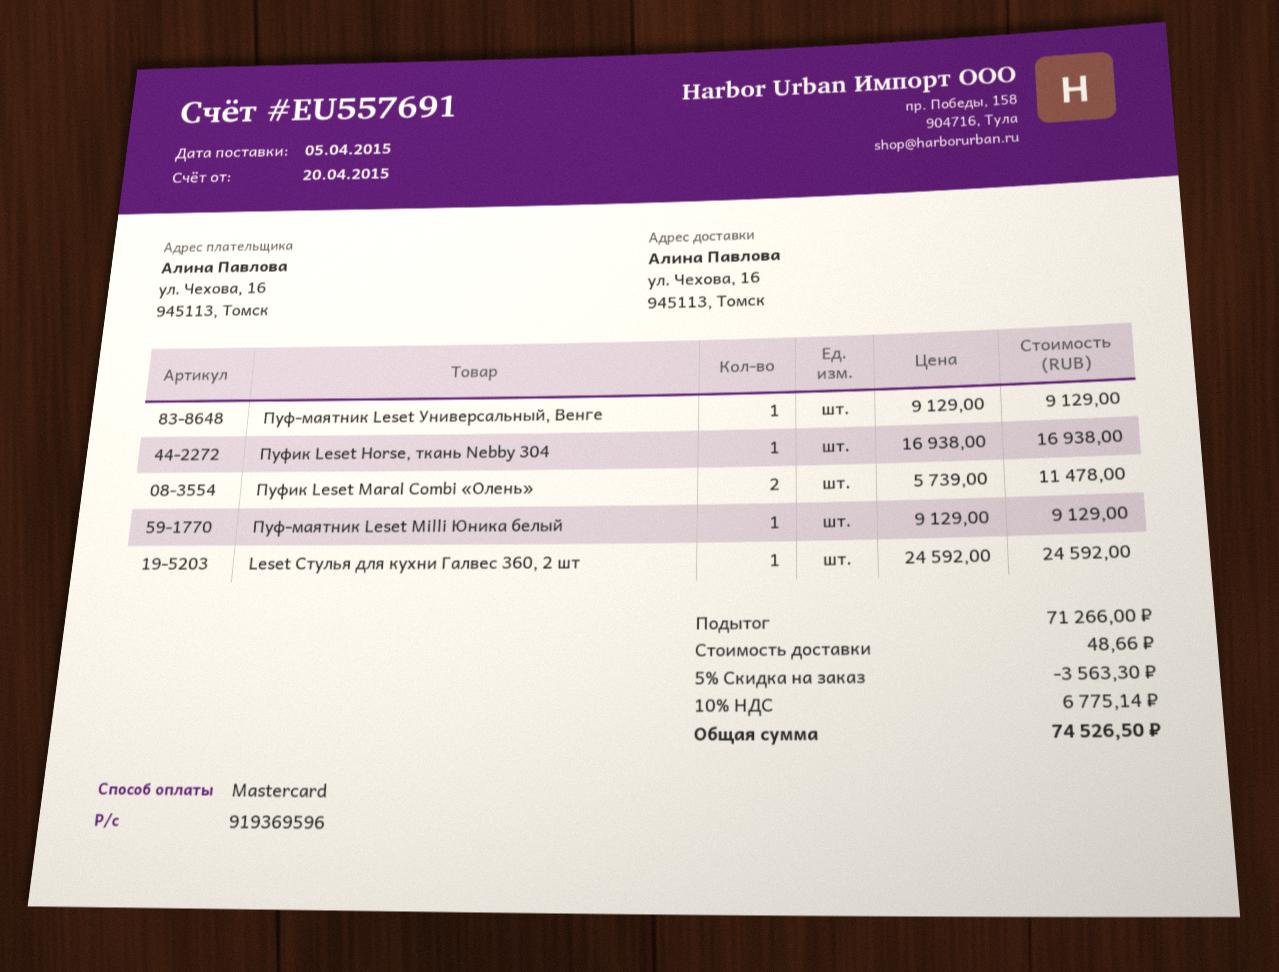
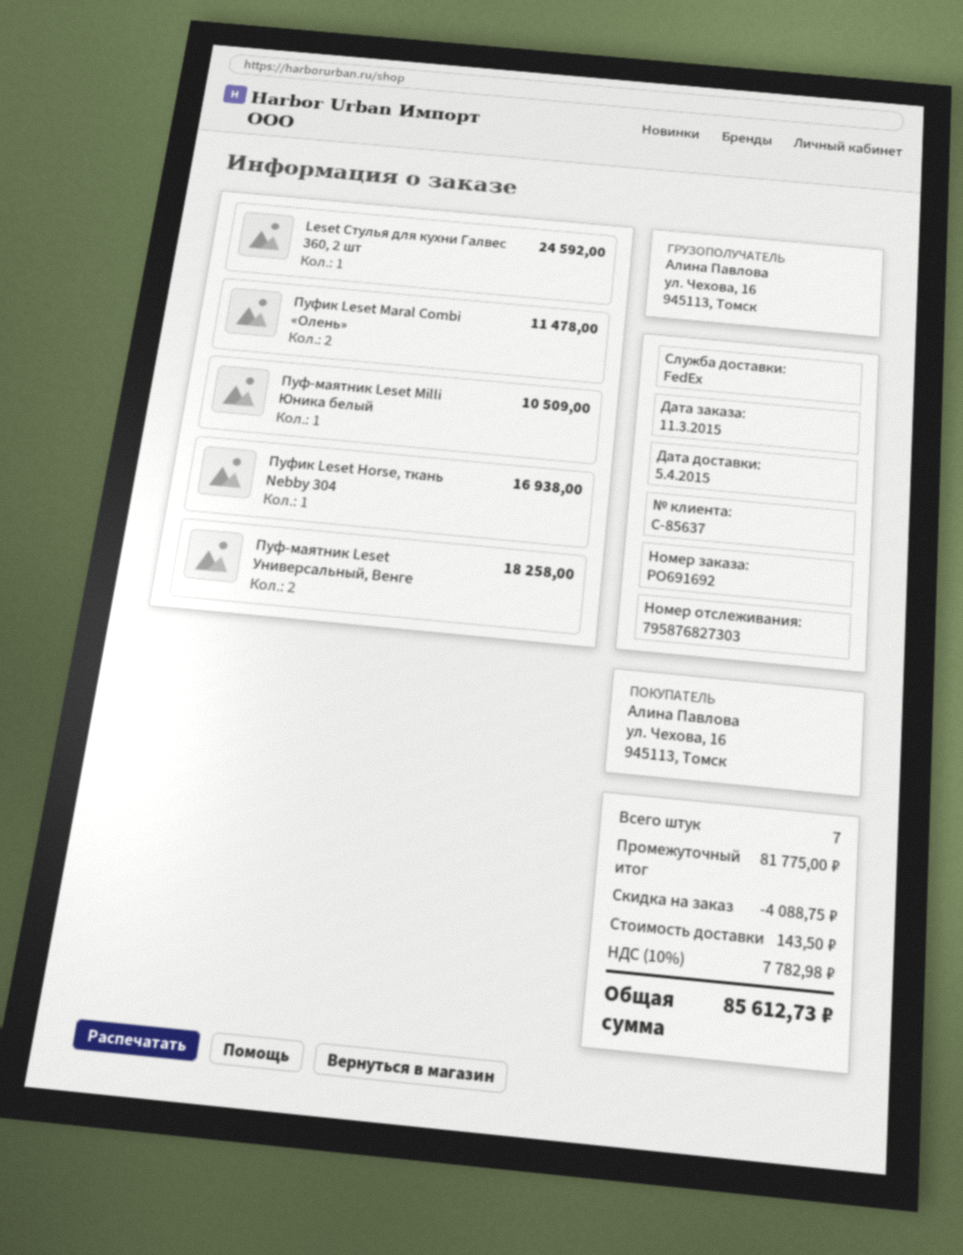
Пуф-маятник Leset Универсальный, Венге: 1 for 9129.00 -> 2 for 18258.00
Пуф-маятник Leset Milli Юника белый: 1 for 9129.00 -> 1 for 10509.00
subtotal: 71266.00 -> 81775.00
discount: 3563.30 -> 4088.75
shipping: 48.66 -> 143.50
tax: 10% = 6775.14 -> 10% = 7782.98
total: 74526.50 -> 85612.73

